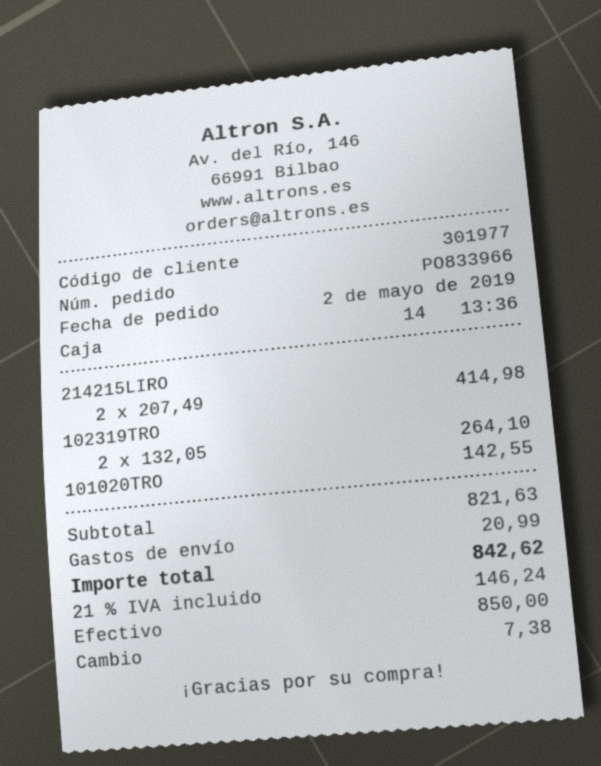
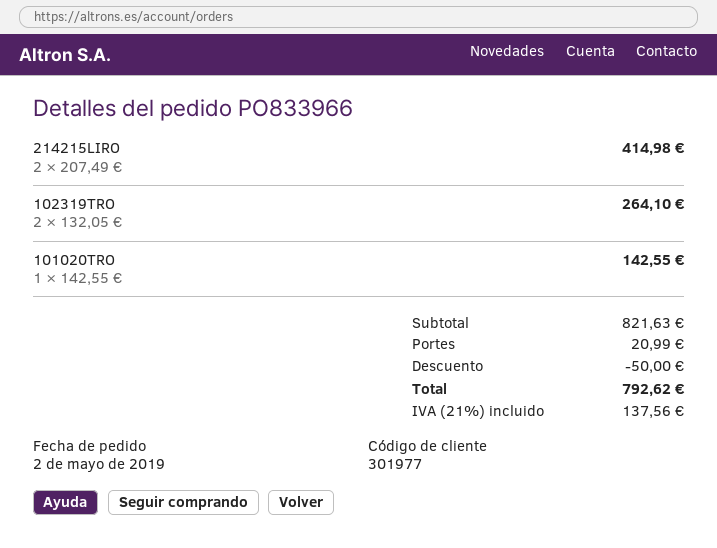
discount: none -> 50.00
tax: 21% = 146.24 -> 21% = 137.56
total: 842.62 -> 792.62

